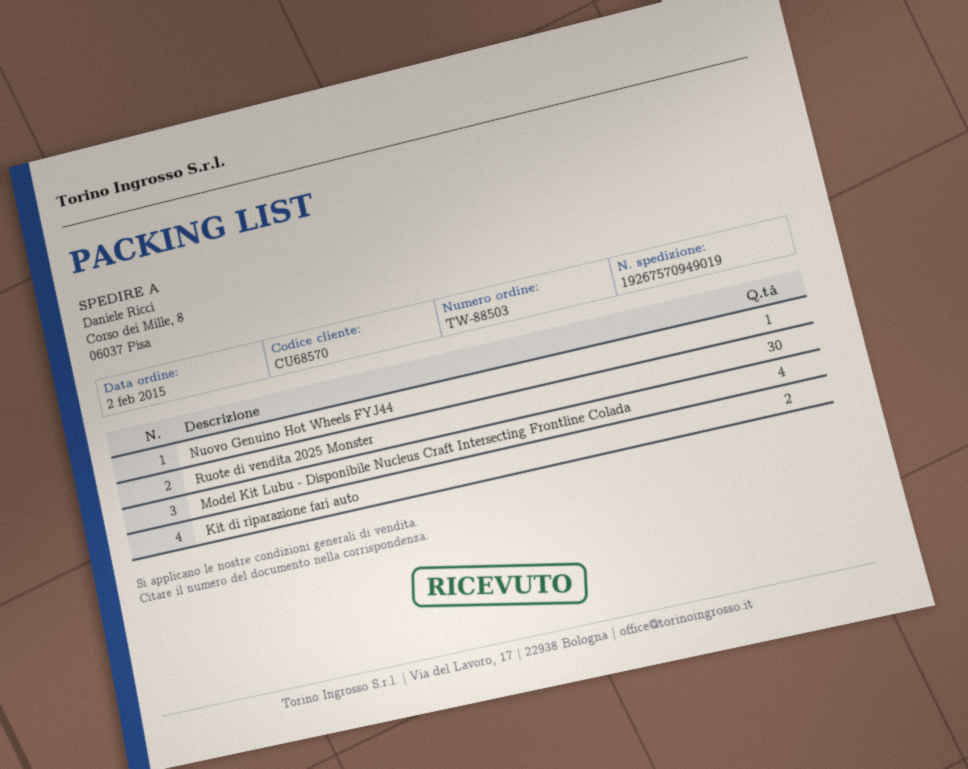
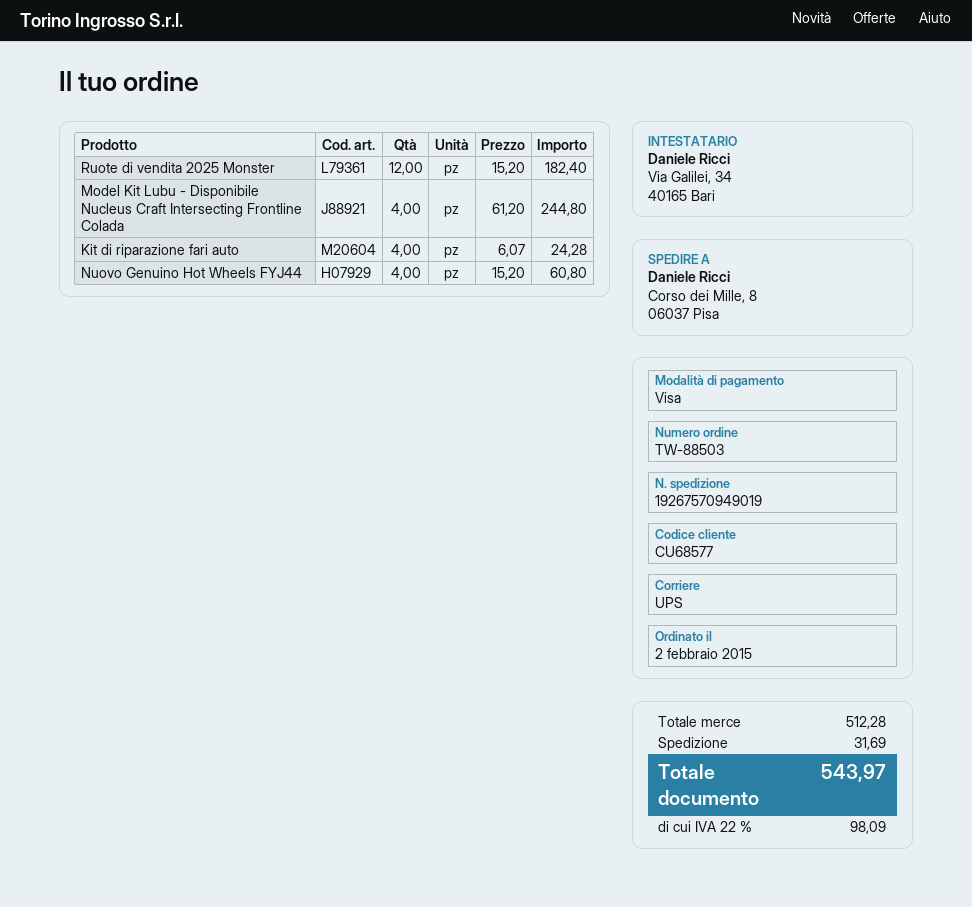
customer number: CU68570 -> CU68577
Nuovo Genuino Hot Wheels FYJ44: 1 -> 4
Ruote di vendita 2025 Monster: 30 -> 12
Kit di riparazione fari auto: 2 -> 4

